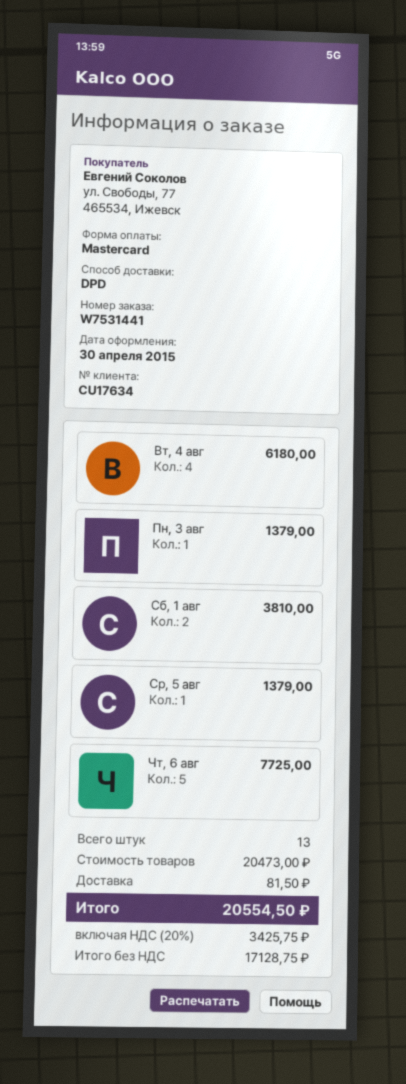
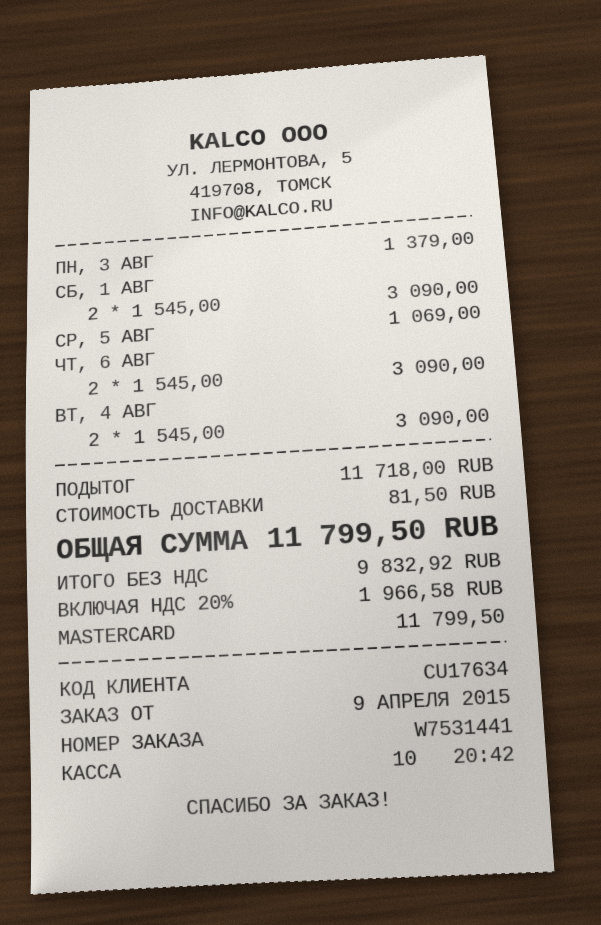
order date: 2015-04-30 -> 2015-04-09
Вт, 4 авг: 4 for 6180.00 -> 2 for 3090.00
Сб, 1 авг: 2 for 3810.00 -> 2 for 3090.00
Ср, 5 авг: 1 for 1379.00 -> 1 for 1069.00
Чт, 6 авг: 5 for 7725.00 -> 2 for 3090.00
subtotal: 20473.00 -> 11718.00
net: 17128.75 -> 9832.92
tax: 20% = 3425.75 -> 20% = 1966.58
total: 20554.50 -> 11799.50

